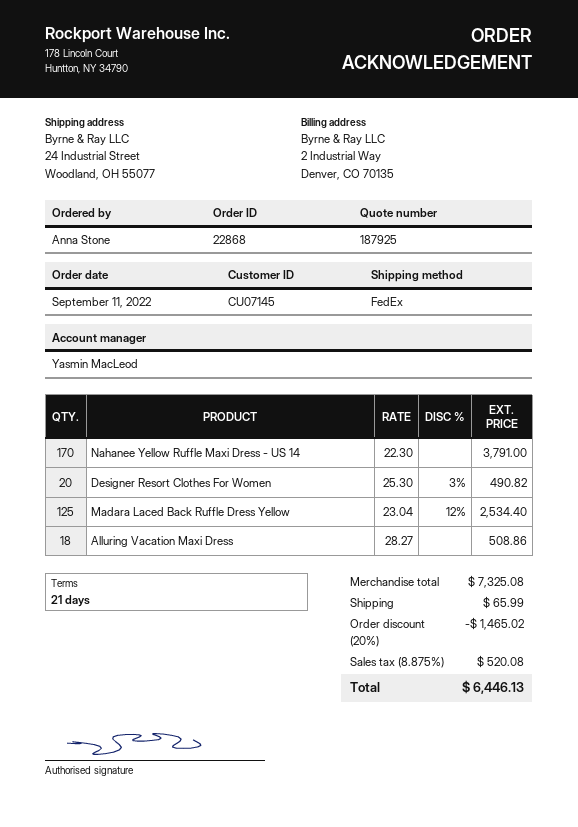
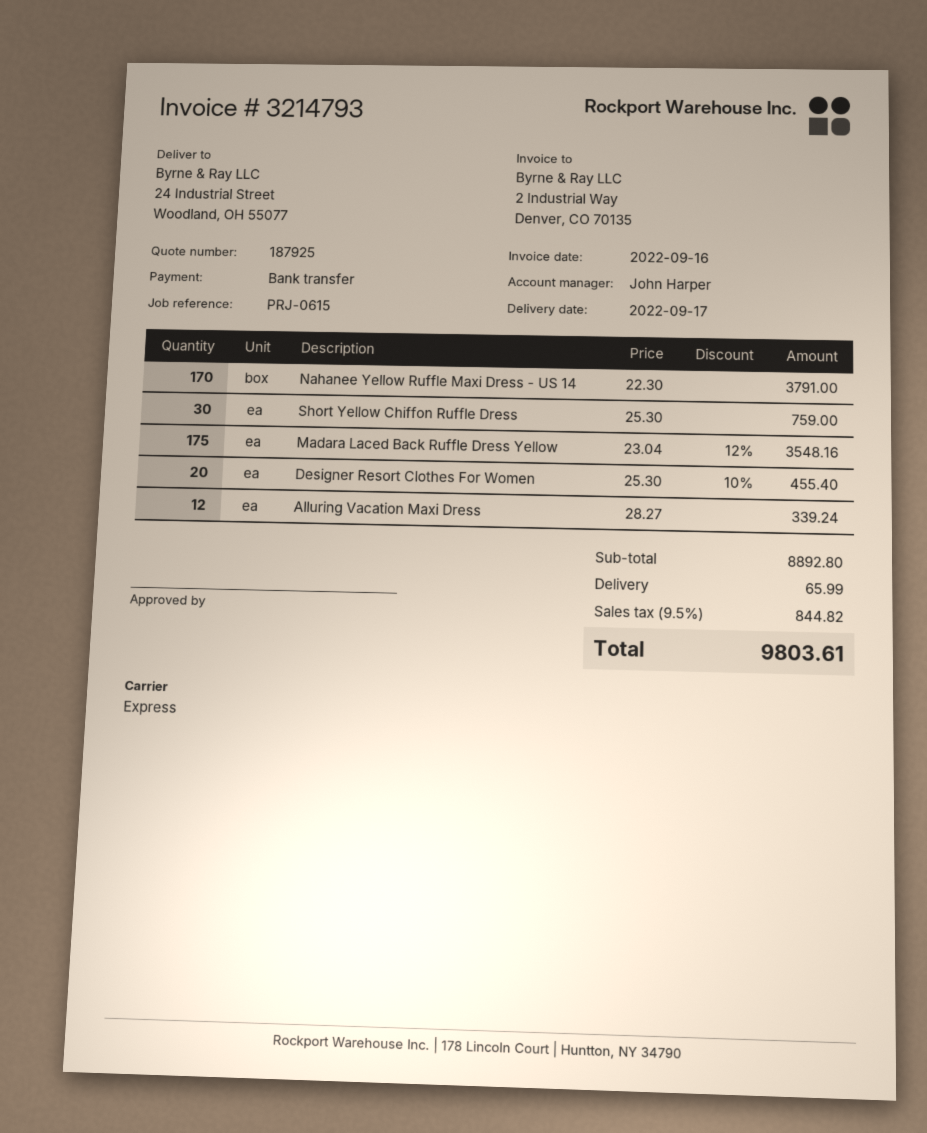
sales rep: Yasmin MacLeod -> John Harper
shipping method: FedEx -> express
Designer Resort Clothes For Women: 20 x 25.30 - 3% = 490.82 -> 20 x 25.30 - 10% = 455.40
Madara Laced Back Ruffle Dress Yellow: 125 x 23.04 - 12% = 2534.40 -> 175 x 23.04 - 12% = 3548.16
Alluring Vacation Maxi Dress: 18 x 28.27 = 508.86 -> 12 x 28.27 = 339.24
Short Yellow Chiffon Ruffle Dress: none -> 30 x 25.30 = 759.00
subtotal: 7325.08 -> 8892.80
discount: 20% = 1465.02 -> none
tax: 8.875% = 520.08 -> 9.5% = 844.82
total: 6446.13 -> 9803.61

